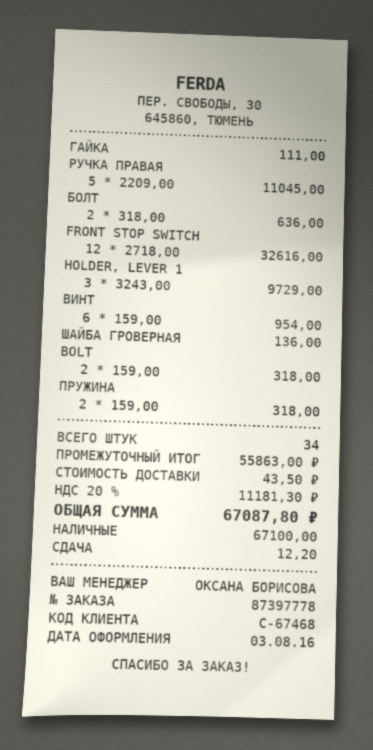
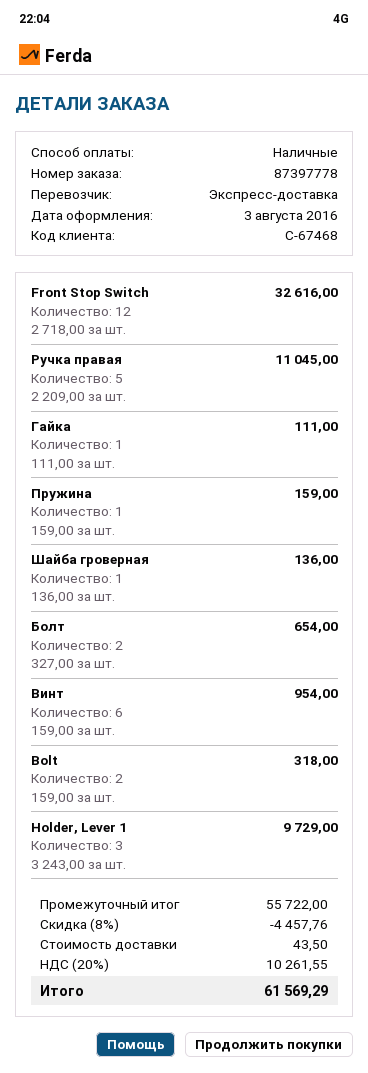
БОЛТ: 2 x 318.00 = 636.00 -> 2 x 327.00 = 654.00
ПРУЖИНА: 2 x 159.00 = 318.00 -> 1 x 159.00 = 159.00
subtotal: 55863.00 -> 55722.00
discount: none -> 8% = 4457.76
tax: 20% = 11181.30 -> 20% = 10261.55
total: 67087.80 -> 61569.29

